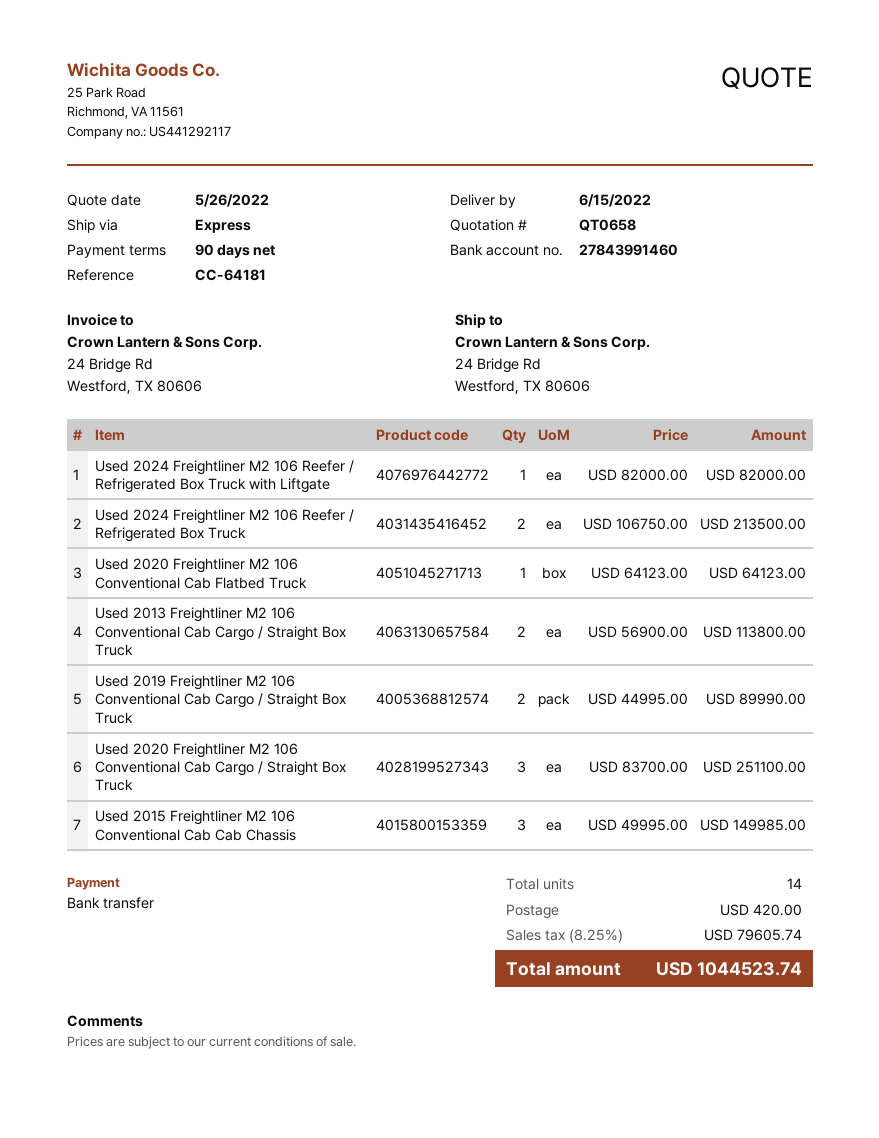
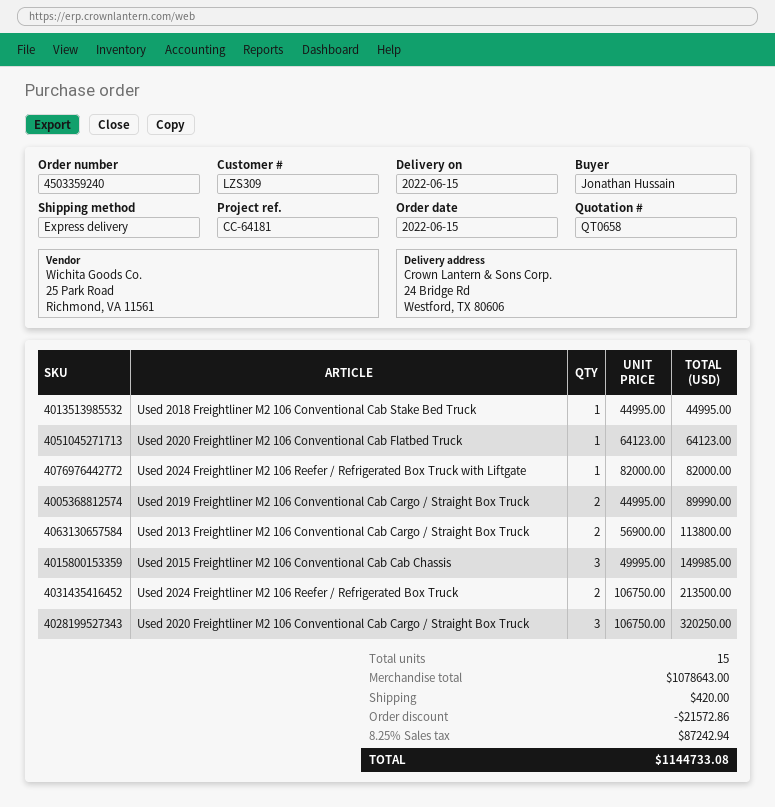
Used 2020 Freightliner M2 106 Conventional Cab Cargo / Straight Box Truck: 3 x 83700.00 = 251100.00 -> 3 x 106750.00 = 320250.00
Used 2018 Freightliner M2 106 Conventional Cab Stake Bed Truck: none -> 1 x 44995.00 = 44995.00
total quantity: 14 -> 15
discount: none -> 21572.86
tax: 8.25% = 79605.74 -> 8.25% = 87242.94
total: 1044523.74 -> 1144733.08

